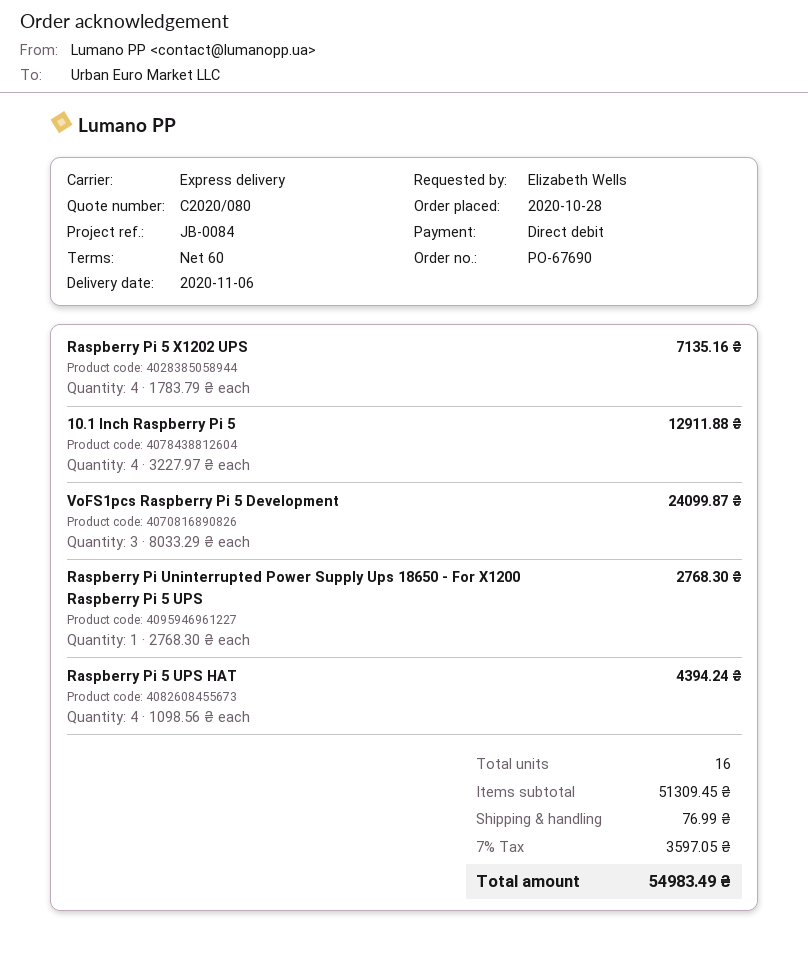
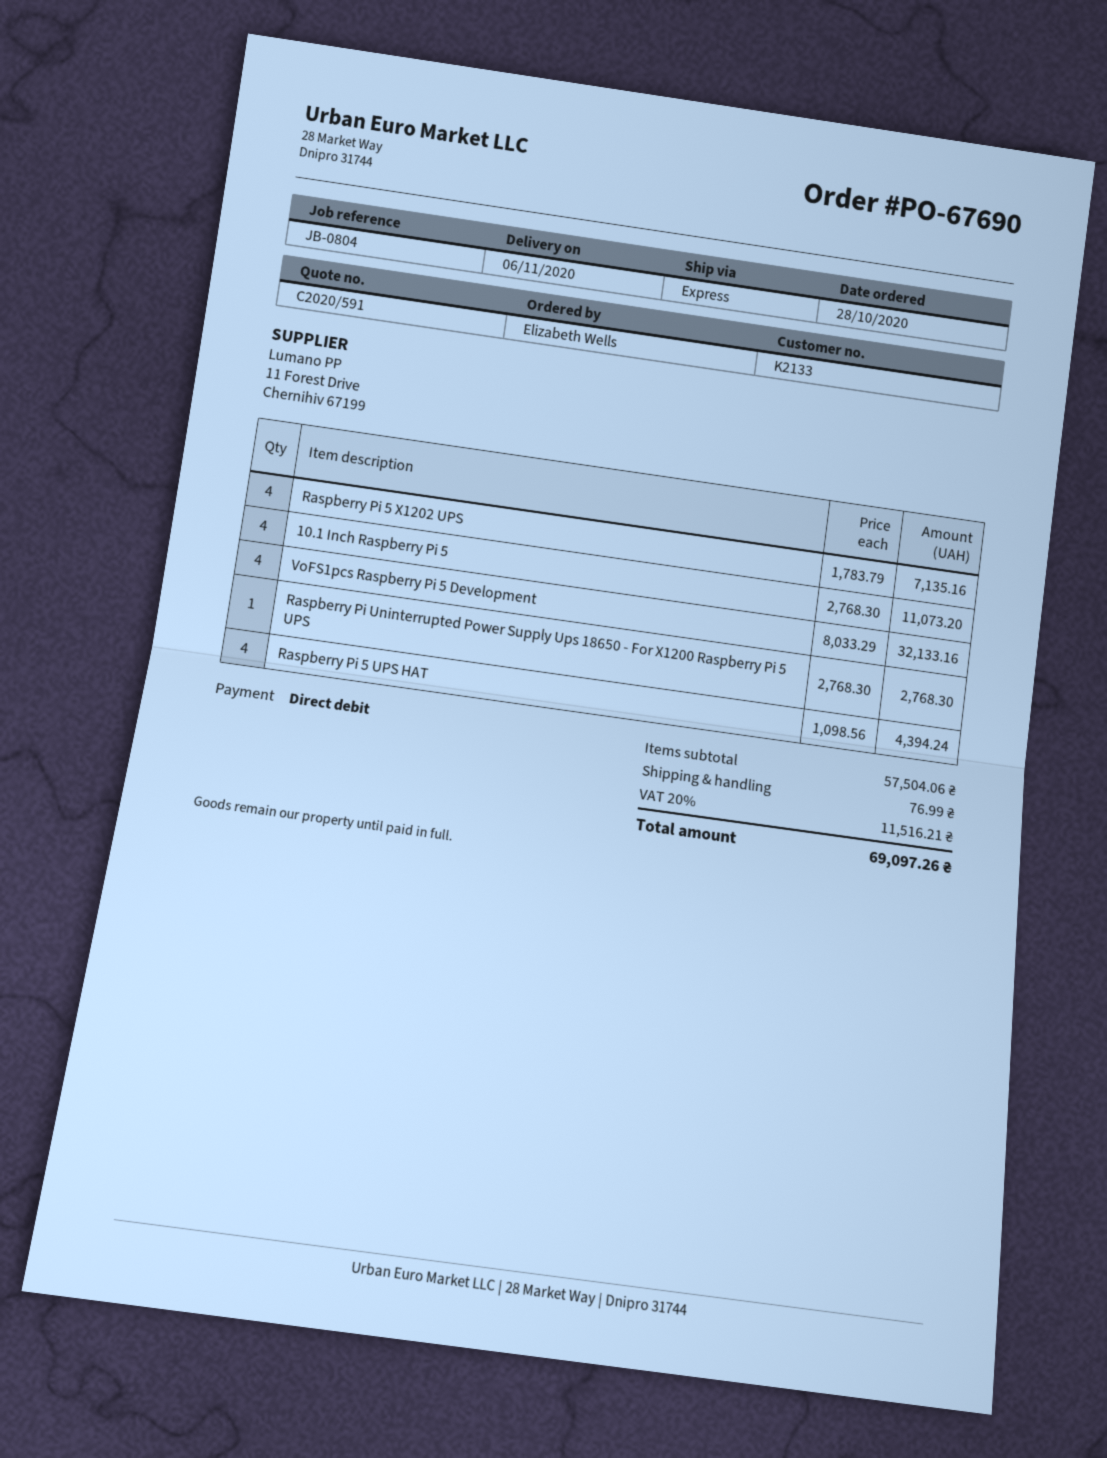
quote number: C2020/080 -> C2020/591
reference: JB-0084 -> JB-0804
10.1 Inch Raspberry Pi 5: 4 x 3227.97 = 12911.88 -> 4 x 2768.30 = 11073.20
VoFS1pcs Raspberry Pi 5 Development: 3 x 8033.29 = 24099.87 -> 4 x 8033.29 = 32133.16
subtotal: 51309.45 -> 57504.06
tax: 7% = 3597.05 -> 20% = 11516.21
total: 54983.49 -> 69097.26

